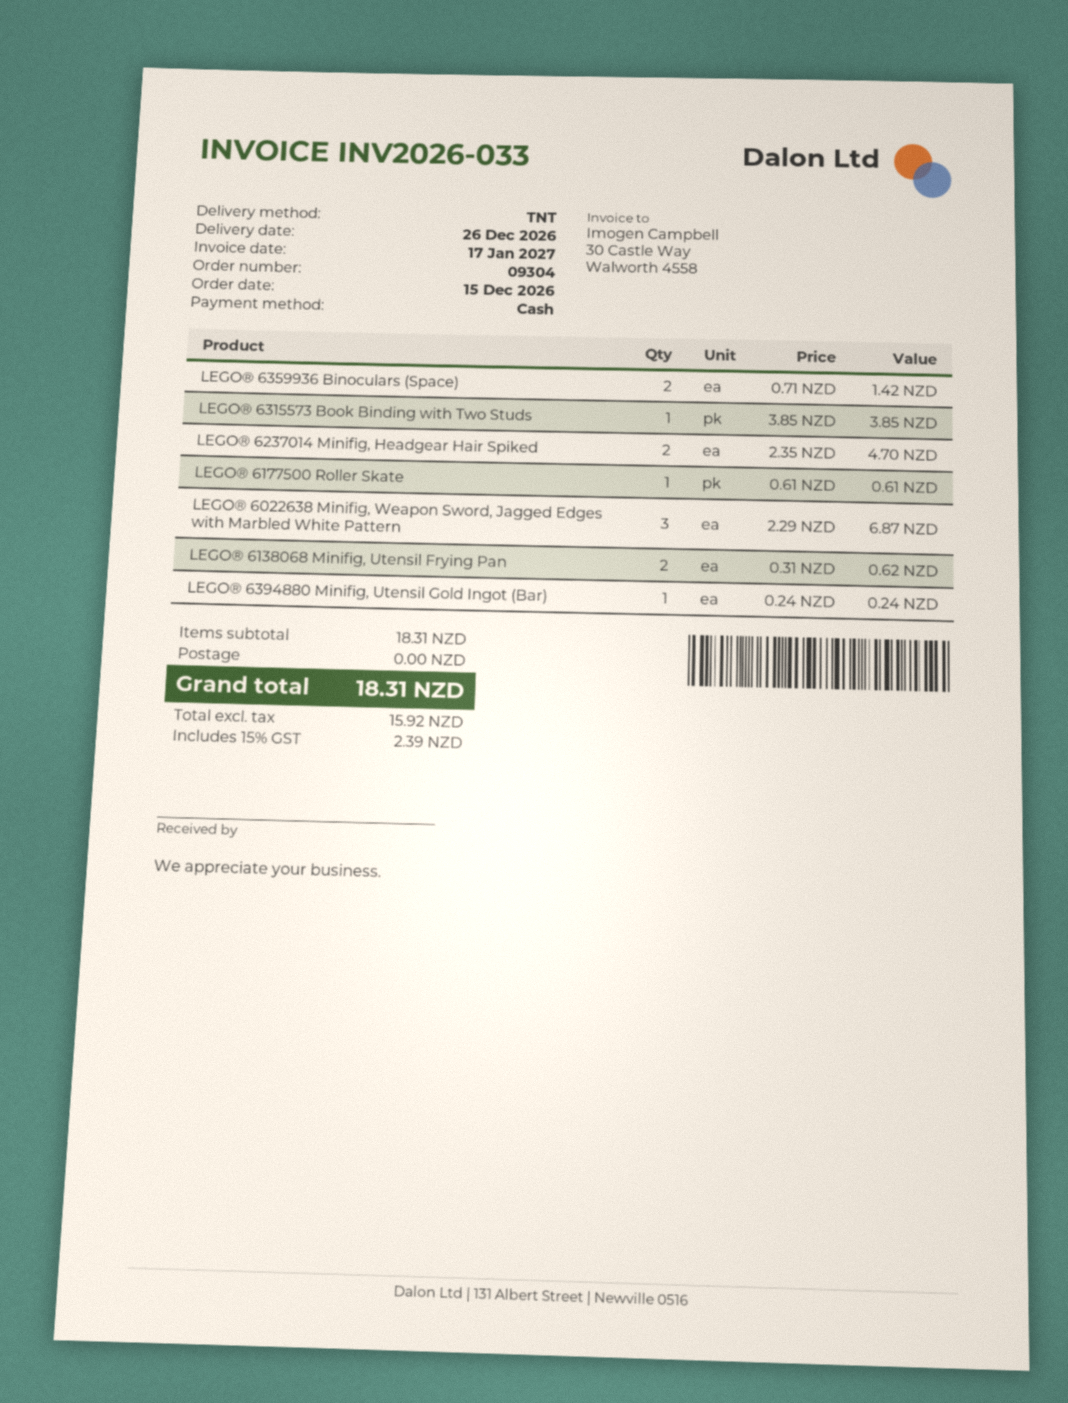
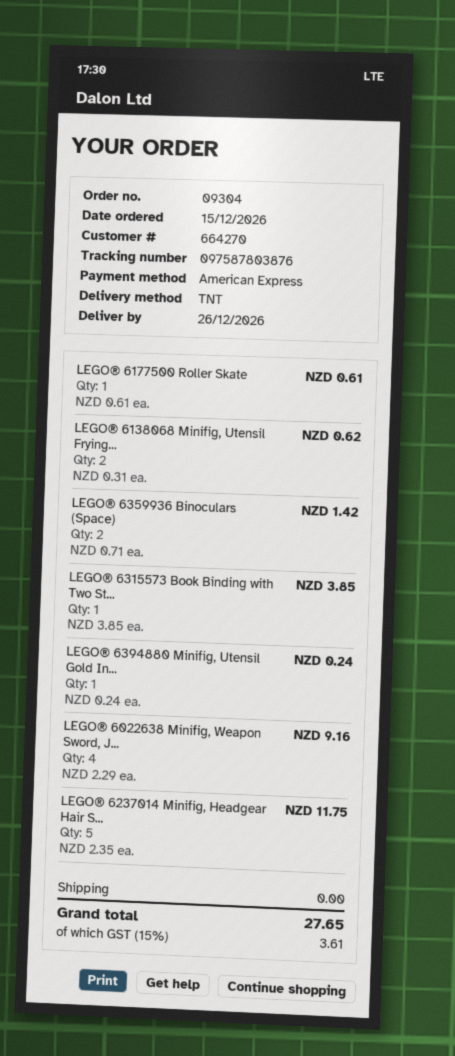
payment method: cash -> American Express
LEGO® 6237014 Minifig, Headgear Hair Spiked: 2 x 2.35 = 4.70 -> 5 x 2.35 = 11.75
LEGO® 6022638 Minifig, Weapon Sword, Jagged Edges with Marbled White Pattern: 3 x 2.29 = 6.87 -> 4 x 2.29 = 9.16
tax: 15% = 2.39 -> 15% = 3.61
total: 18.31 -> 27.65

